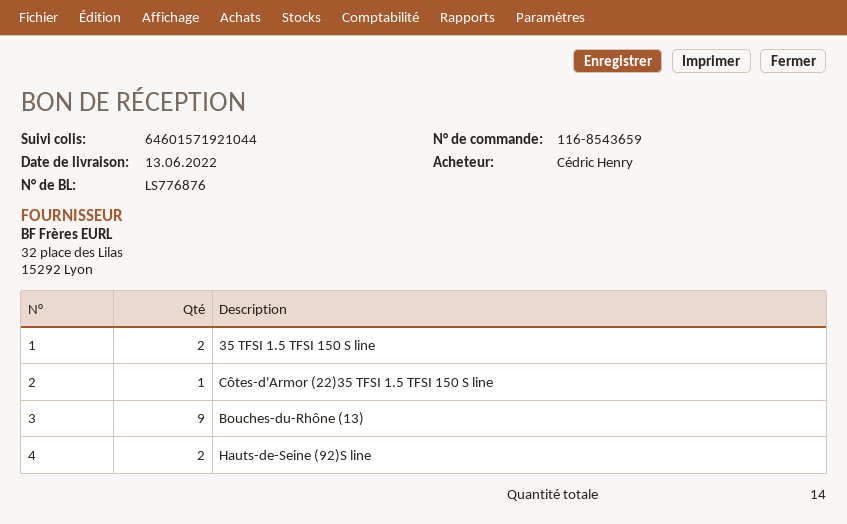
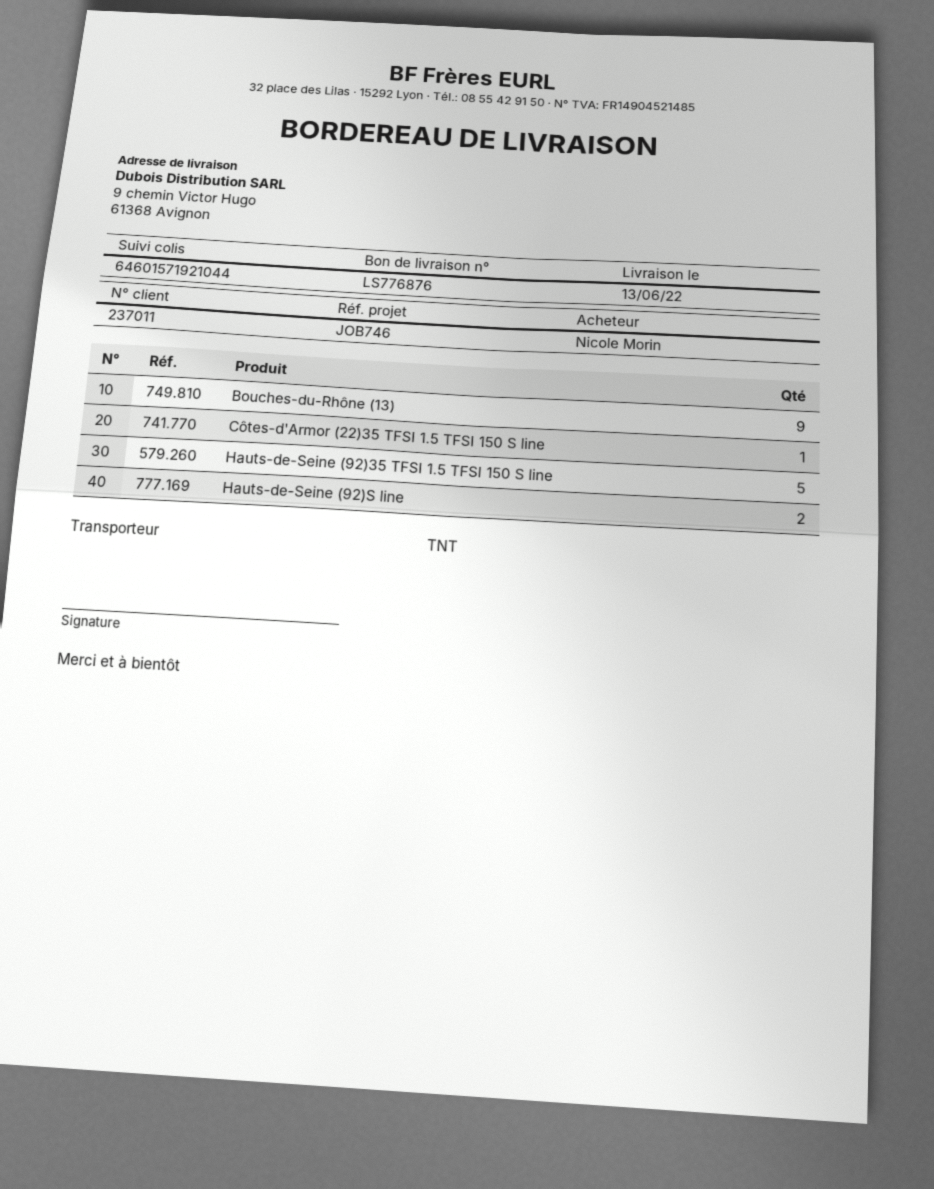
ordered by: Cédric Henry -> Nicole Morin
35 TFSI 1.5 TFSI 150 S line: 2 -> none
Hauts-de-Seine (92)35 TFSI 1.5 TFSI 150 S line: none -> 5

